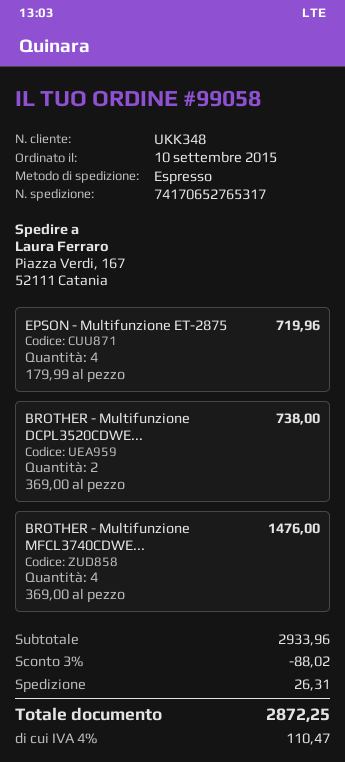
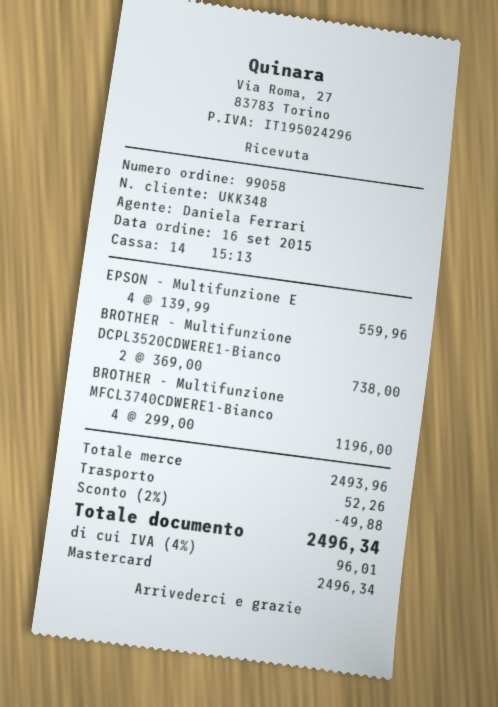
order date: 2015-09-10 -> 2015-09-16
EPSON - Multifunzione ET-2875: 4 x 179.99 = 719.96 -> 4 x 139.99 = 559.96
BROTHER - Multifunzione MFCL3740CDWE...: 4 x 369.00 = 1476.00 -> 4 x 299.00 = 1196.00
subtotal: 2933.96 -> 2493.96
discount: 3% = 88.02 -> 2% = 49.88
shipping: 26.31 -> 52.26
tax: 4% = 110.47 -> 4% = 96.01
total: 2872.25 -> 2496.34

